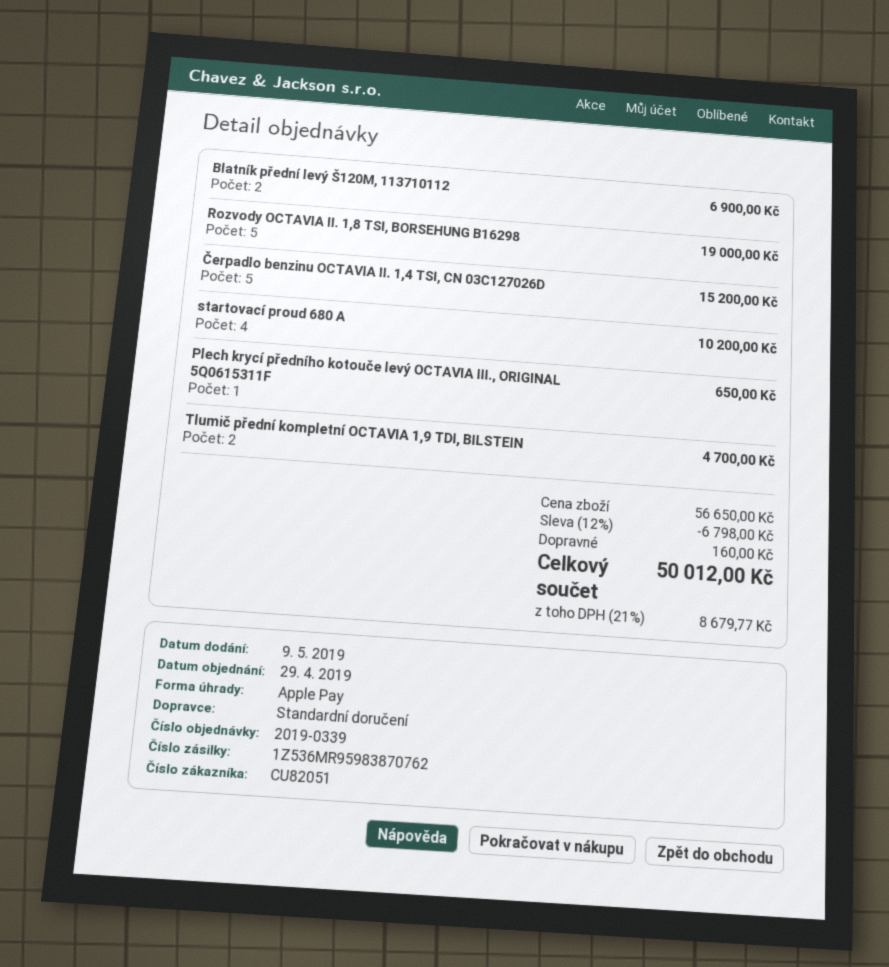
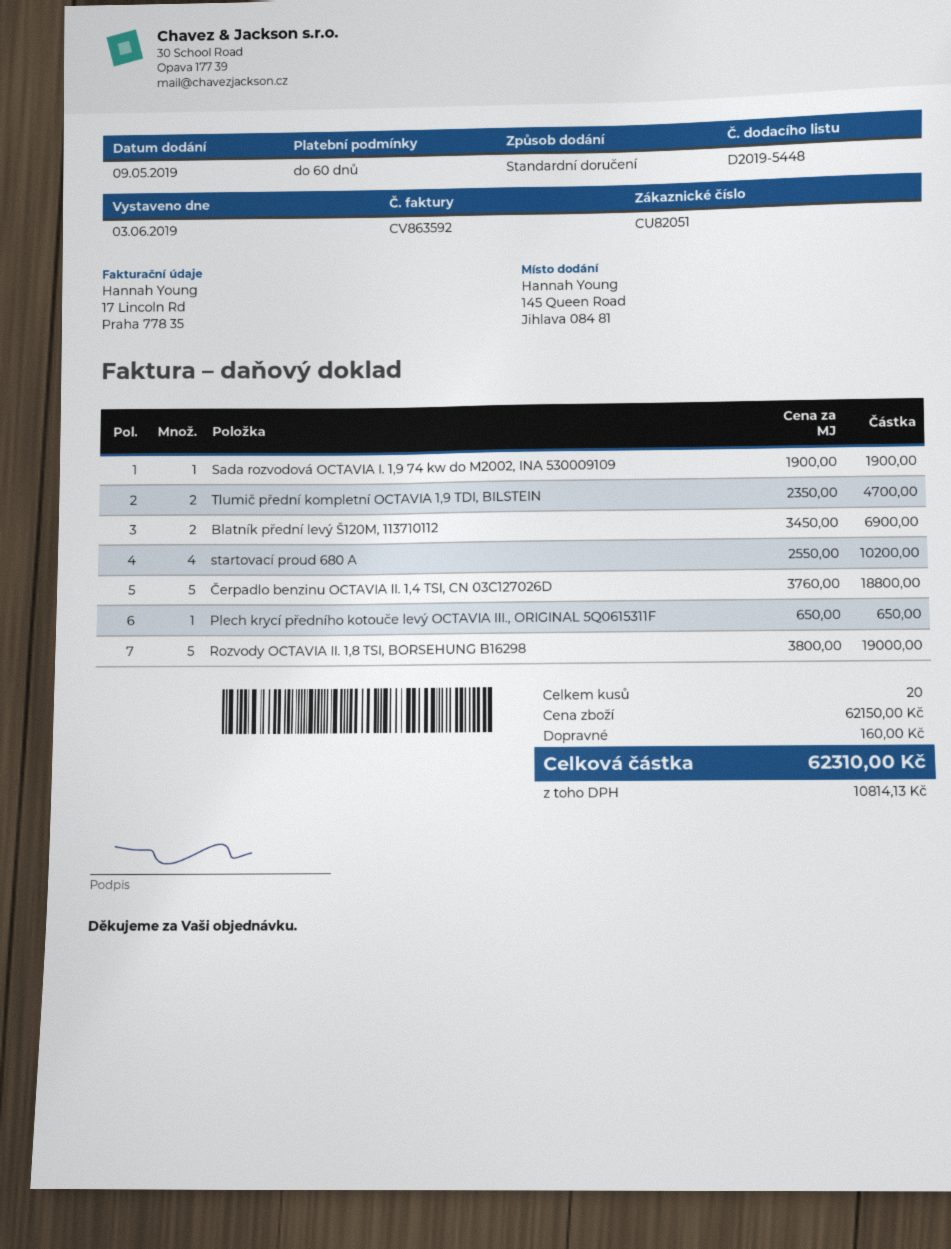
Čerpadlo benzinu OCTAVIA II. 1,4 TSI, CN 03C127026D: 5 for 15200.00 -> 5 for 18800.00
Sada rozvodová OCTAVIA I. 1,9 74 kw do M2002, INA 530009109: none -> 1 for 1900.00
subtotal: 56650.00 -> 62150.00
discount: 12% = 6798.00 -> none
tax: 8679.77 -> 10814.13
total: 50012.00 -> 62310.00

